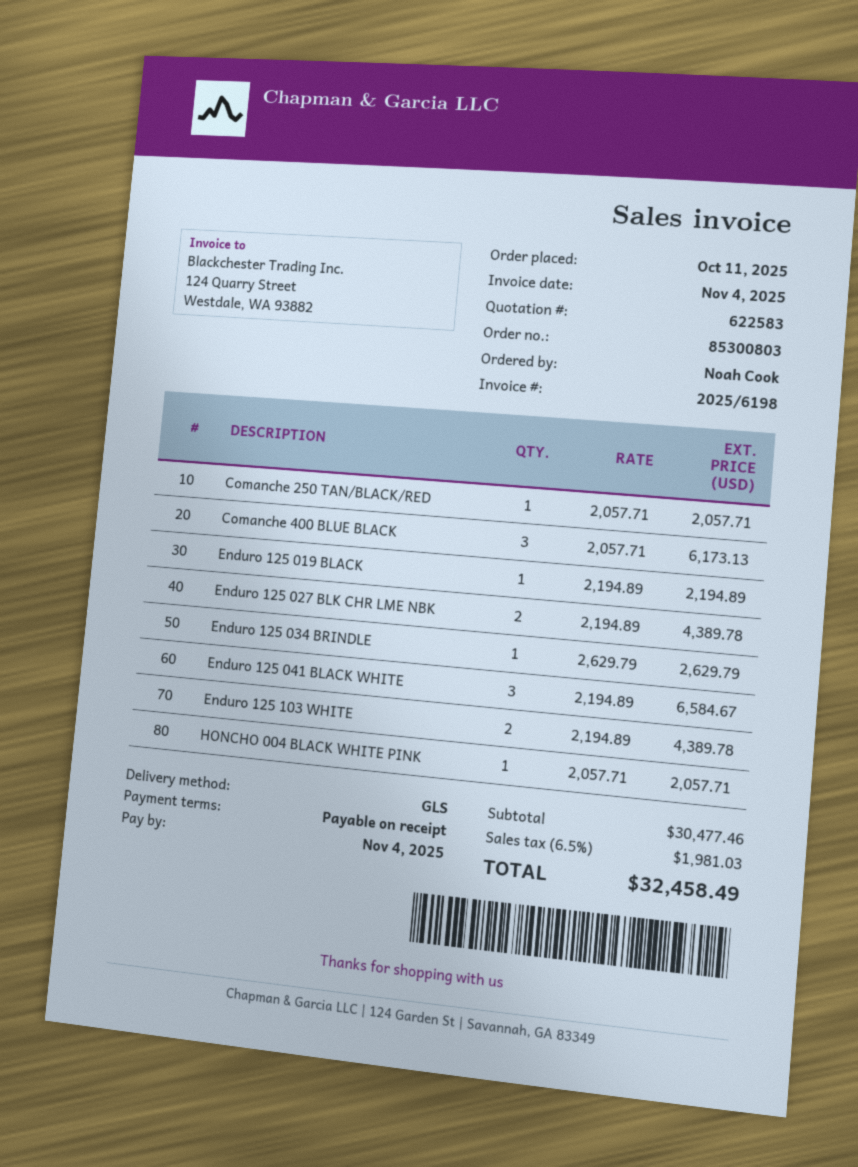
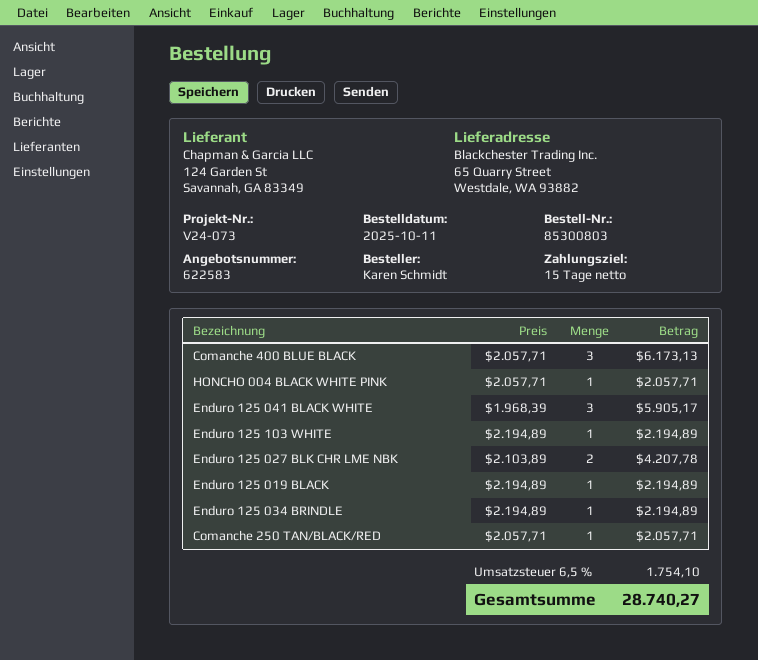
payment terms: on receipt -> 15 days
ordered by: Noah Cook -> Karen Schmidt
Enduro 125 027 BLK CHR LME NBK: 2 x 2194.89 = 4389.78 -> 2 x 2103.89 = 4207.78
Enduro 125 034 BRINDLE: 1 x 2629.79 = 2629.79 -> 1 x 2194.89 = 2194.89
Enduro 125 041 BLACK WHITE: 3 x 2194.89 = 6584.67 -> 3 x 1968.39 = 5905.17
Enduro 125 103 WHITE: 2 x 2194.89 = 4389.78 -> 1 x 2194.89 = 2194.89
tax: 6.5% = 1981.03 -> 6.5% = 1754.10
total: 32458.49 -> 28740.27

